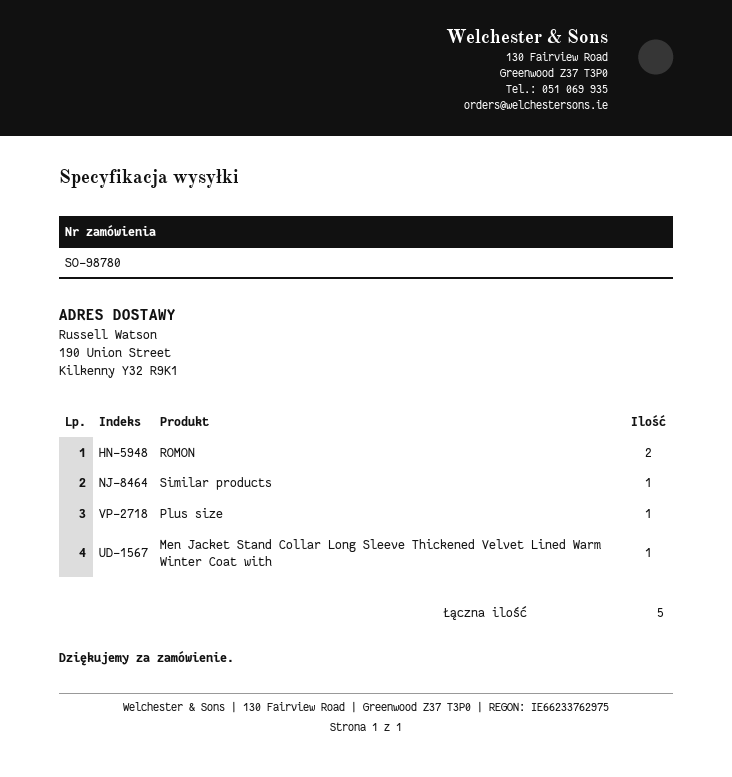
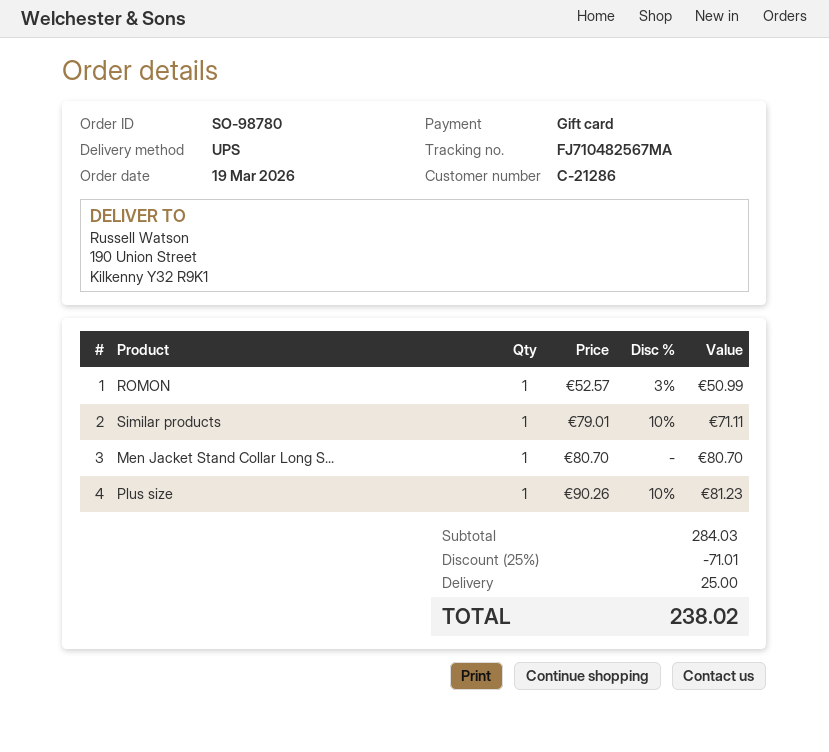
ROMON: 2 -> 1

